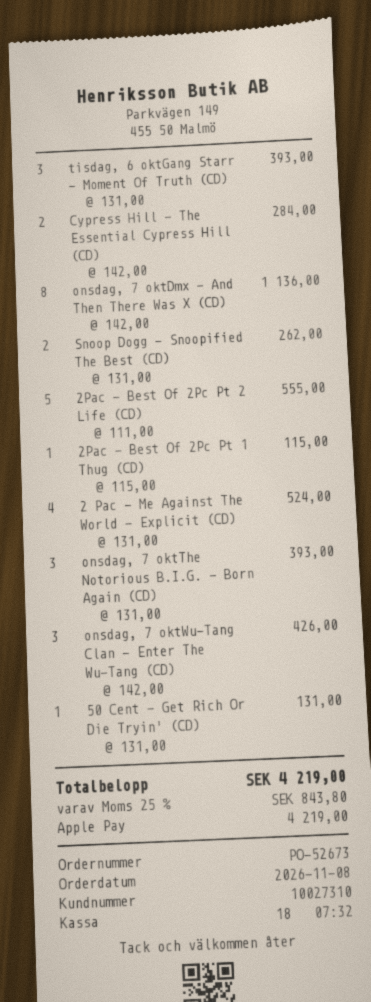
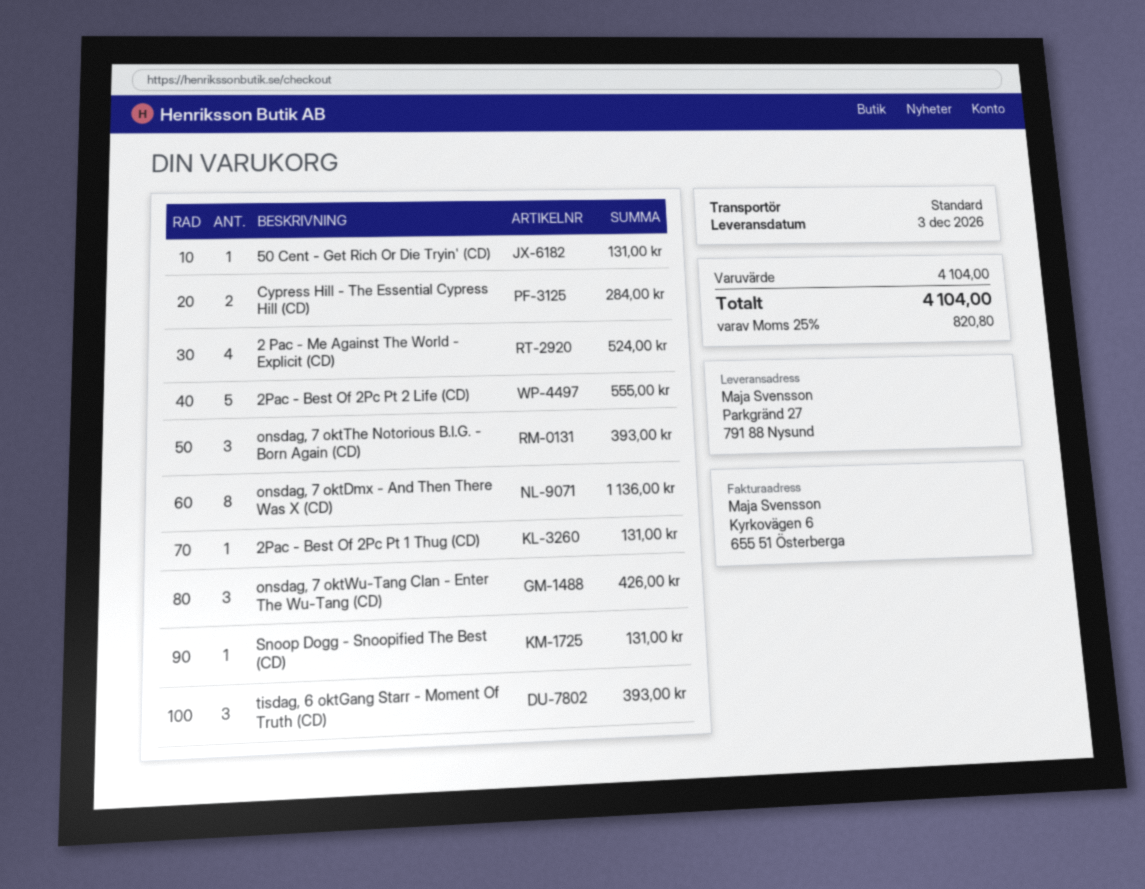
Snoop Dogg - Snoopified The Best (CD): 2 for 262.00 -> 1 for 131.00
2Pac - Best Of 2Pc Pt 1 Thug (CD): 1 for 115.00 -> 1 for 131.00
tax: 25% = 843.80 -> 25% = 820.80
total: 4219.00 -> 4104.00

